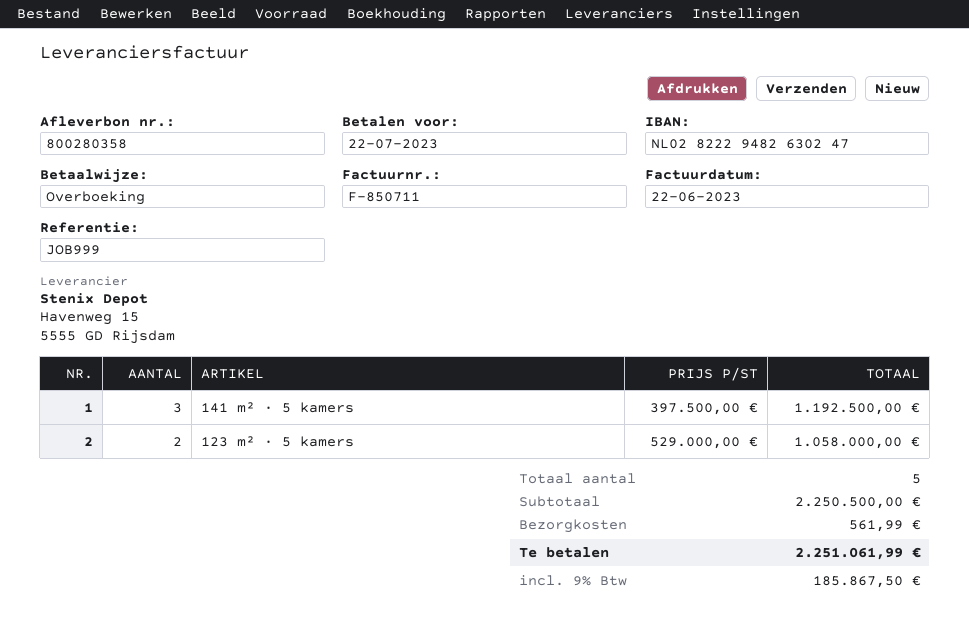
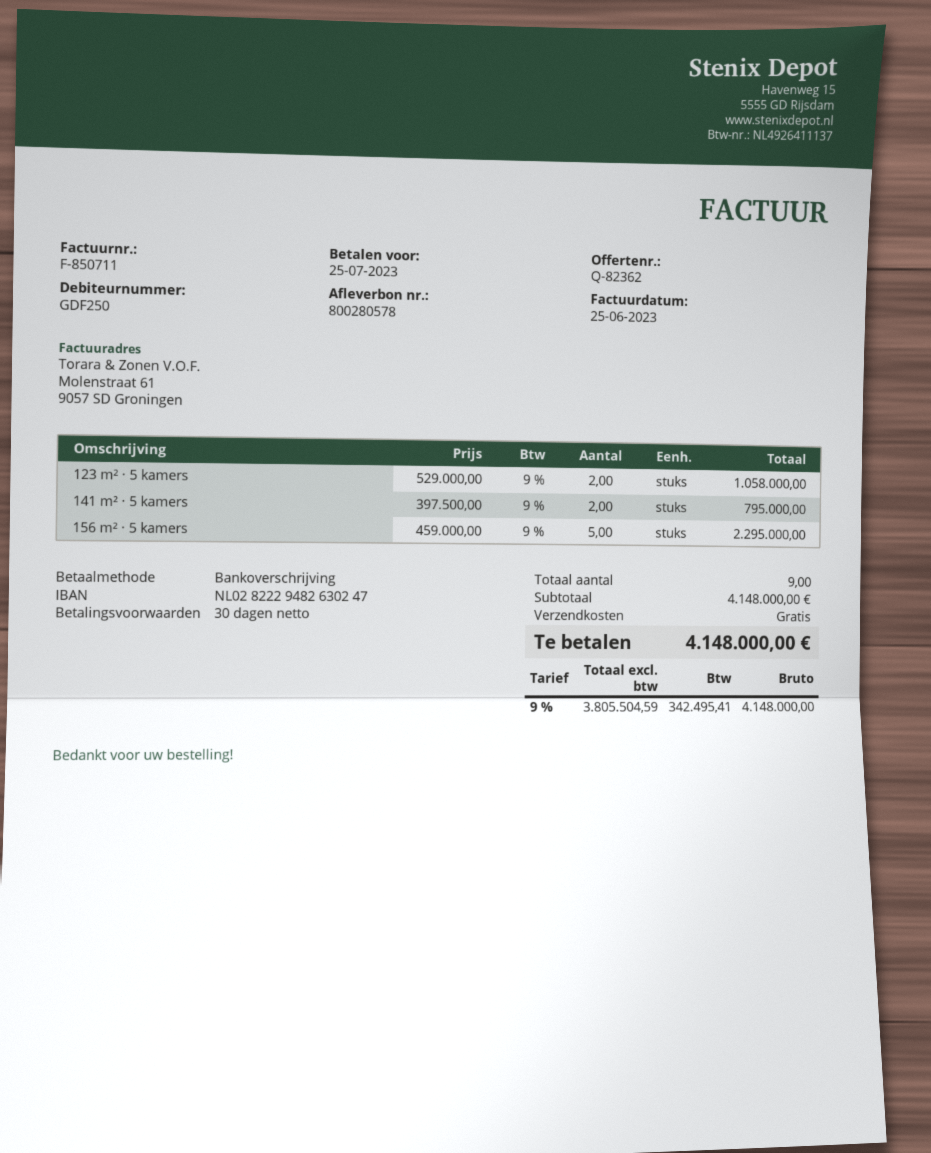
delivery note number: 800280358 -> 800280578
invoice date: 2023-06-22 -> 2023-06-25
due date: 2023-07-22 -> 2023-07-25
141 m² · 5 kamers: 3 x 397500.00 = 1192500.00 -> 2 x 397500.00 = 795000.00
156 m² · 5 kamers: none -> 5 x 459000.00 = 2295000.00
total quantity: 5 -> 9
subtotal: 2250500.00 -> 4148000.00
shipping: 561.99 -> 0.00
tax: 9% = 185867.50 -> 9% = 342495.41
total: 2251061.99 -> 4148000.00

